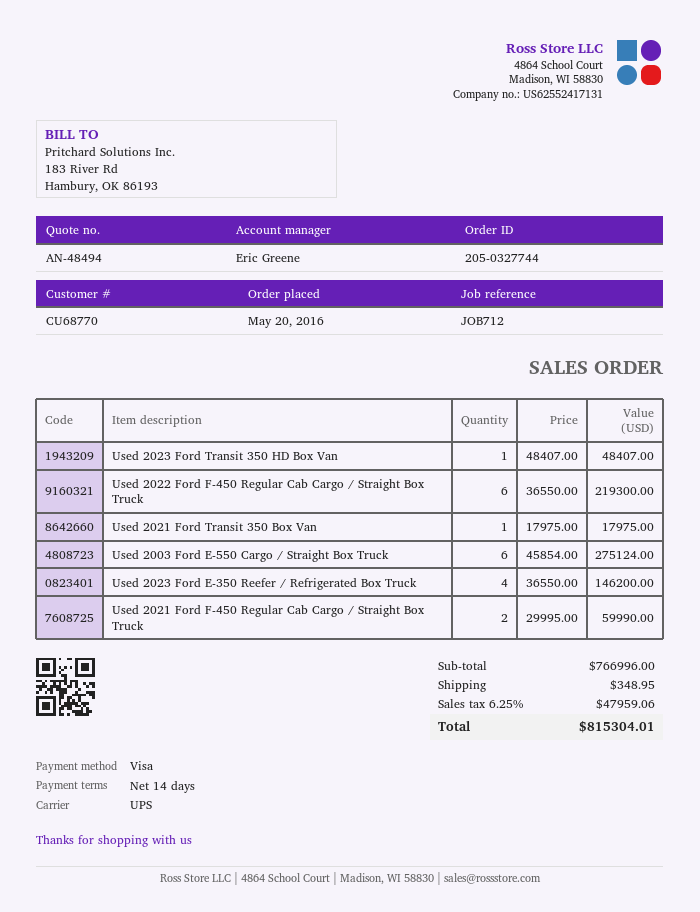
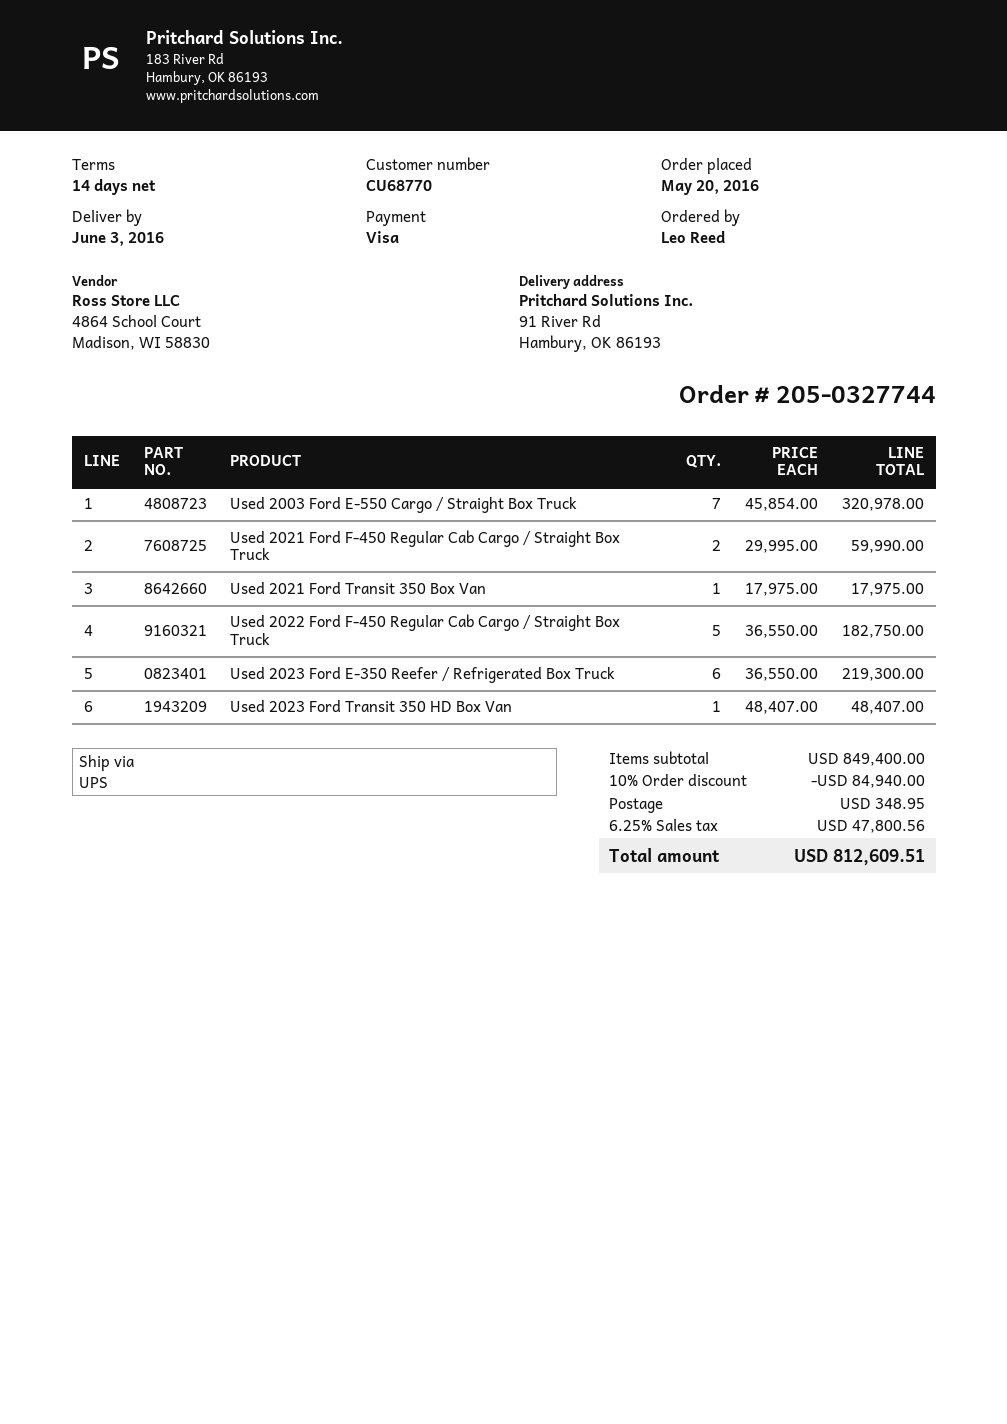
Used 2022 Ford F-450 Regular Cab Cargo / Straight Box Truck: 6 x 36550.00 = 219300.00 -> 5 x 36550.00 = 182750.00
Used 2003 Ford E-550 Cargo / Straight Box Truck: 6 x 45854.00 = 275124.00 -> 7 x 45854.00 = 320978.00
Used 2023 Ford E-350 Reefer / Refrigerated Box Truck: 4 x 36550.00 = 146200.00 -> 6 x 36550.00 = 219300.00
subtotal: 766996.00 -> 849400.00
discount: none -> 10% = 84940.00
tax: 6.25% = 47959.06 -> 6.25% = 47800.56
total: 815304.01 -> 812609.51

